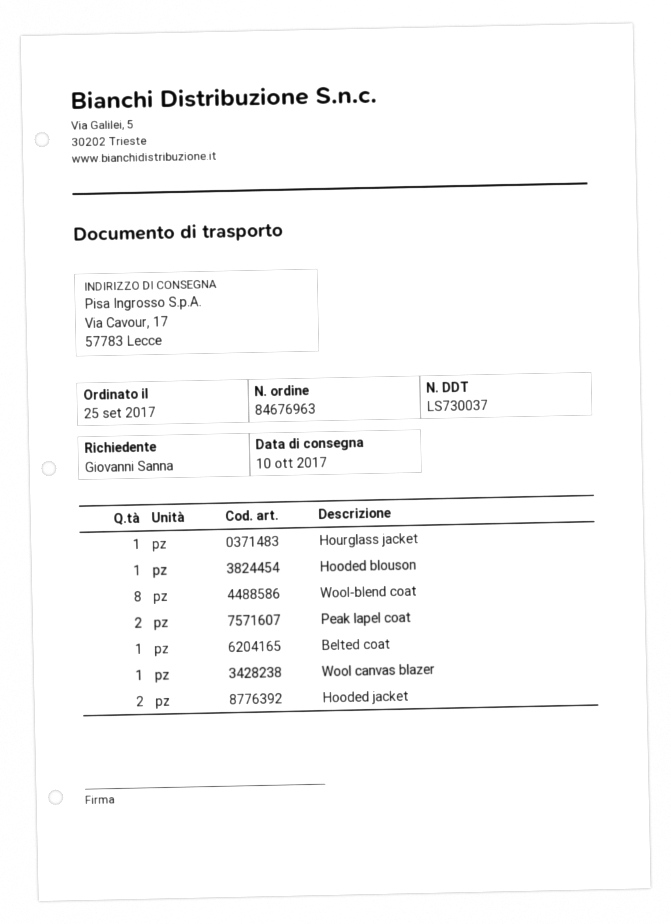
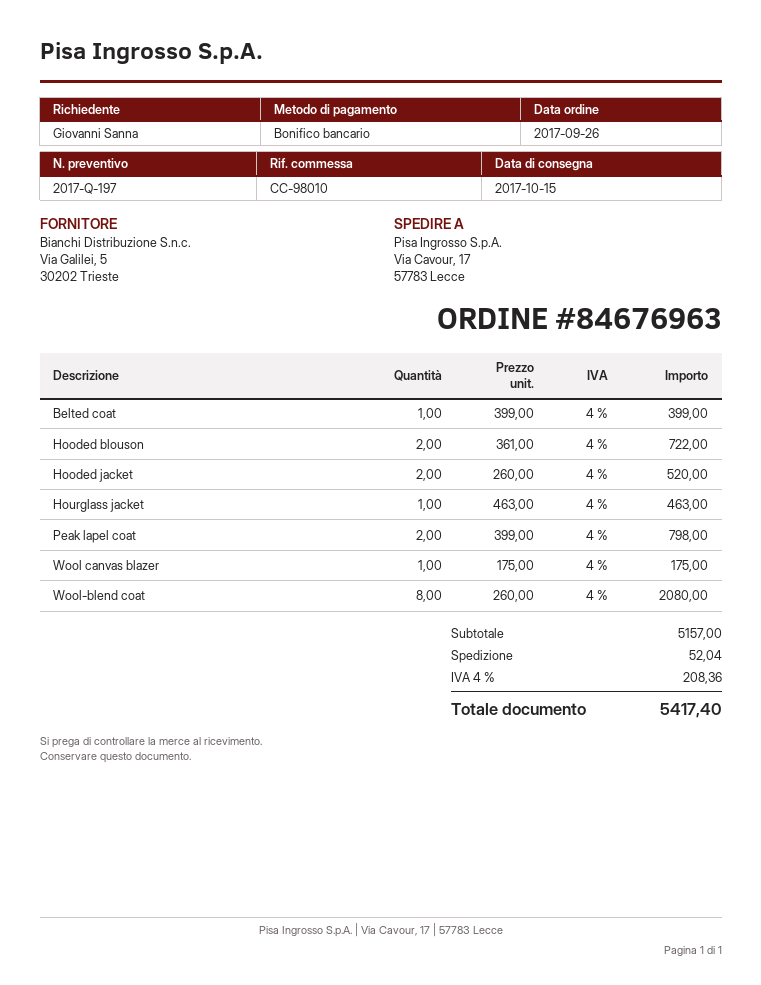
order date: 2017-09-25 -> 2017-09-26
delivery date: 2017-10-10 -> 2017-10-15
Hooded blouson: 1 -> 2

